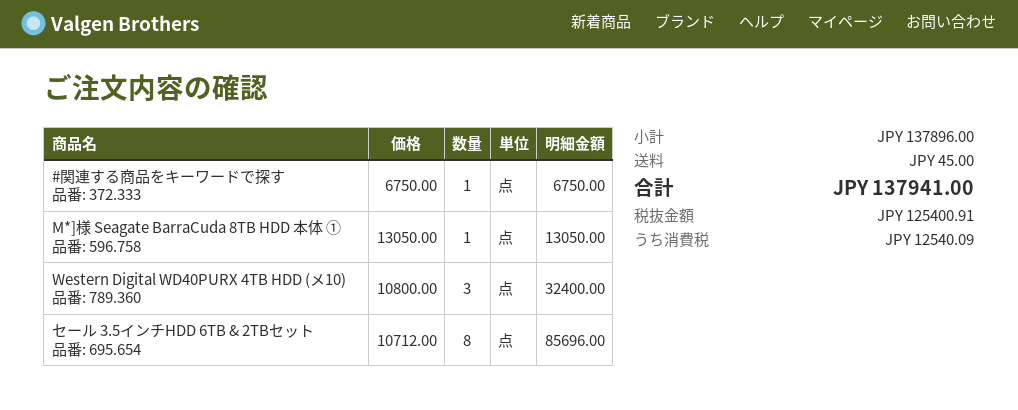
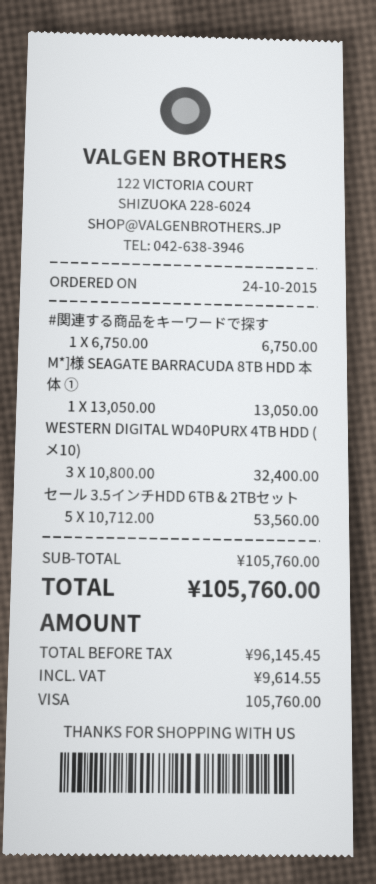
セール 3.5インチHDD 6TB & 2TBセット: 8 x 10712.00 = 85696.00 -> 5 x 10712.00 = 53560.00
subtotal: 137896.00 -> 105760.00
shipping: 45.00 -> none
net: 125400.91 -> 96145.45
tax: 12540.09 -> 9614.55
total: 137941.00 -> 105760.00

